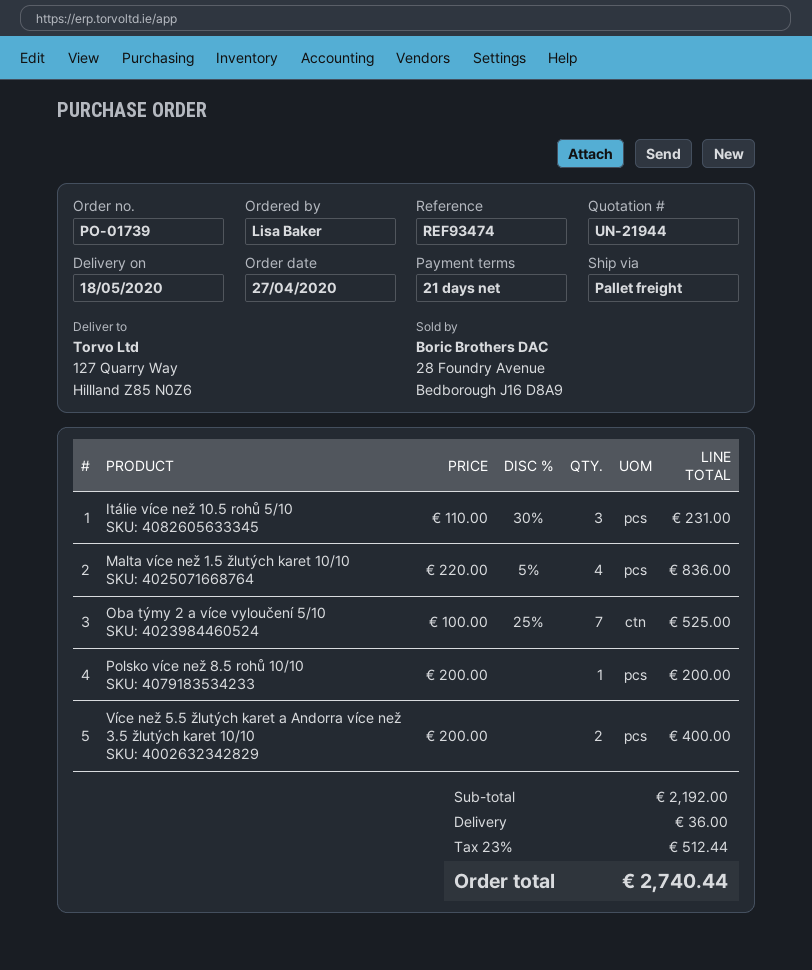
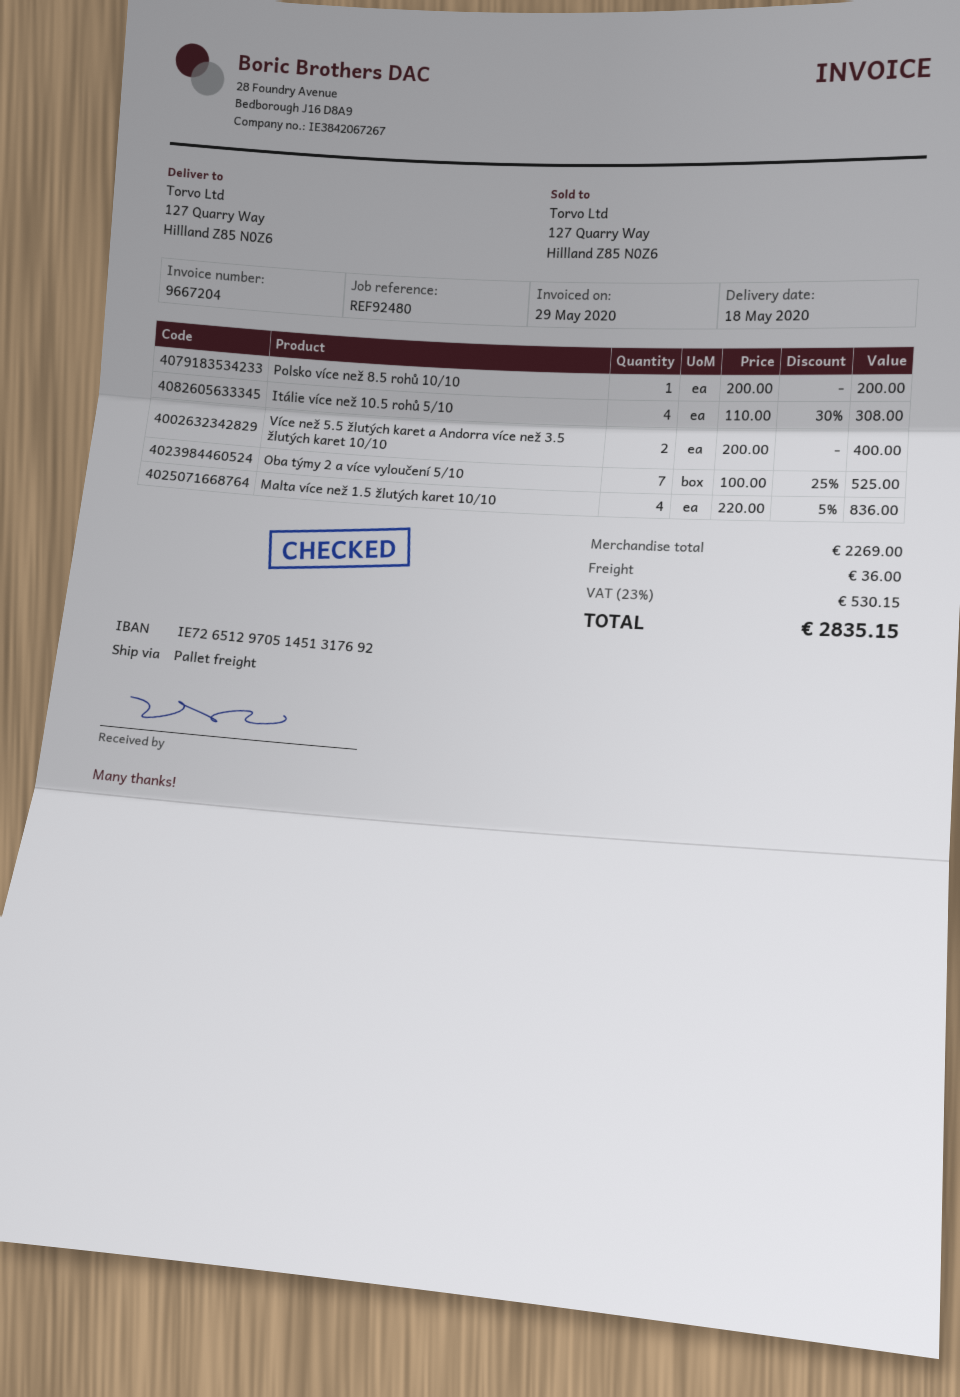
reference: REF93474 -> REF92480
Itálie více než 10.5 rohů 5/10: 3 x 110.00 - 30% = 231.00 -> 4 x 110.00 - 30% = 308.00
subtotal: 2192.00 -> 2269.00
tax: 23% = 512.44 -> 23% = 530.15
total: 2740.44 -> 2835.15

